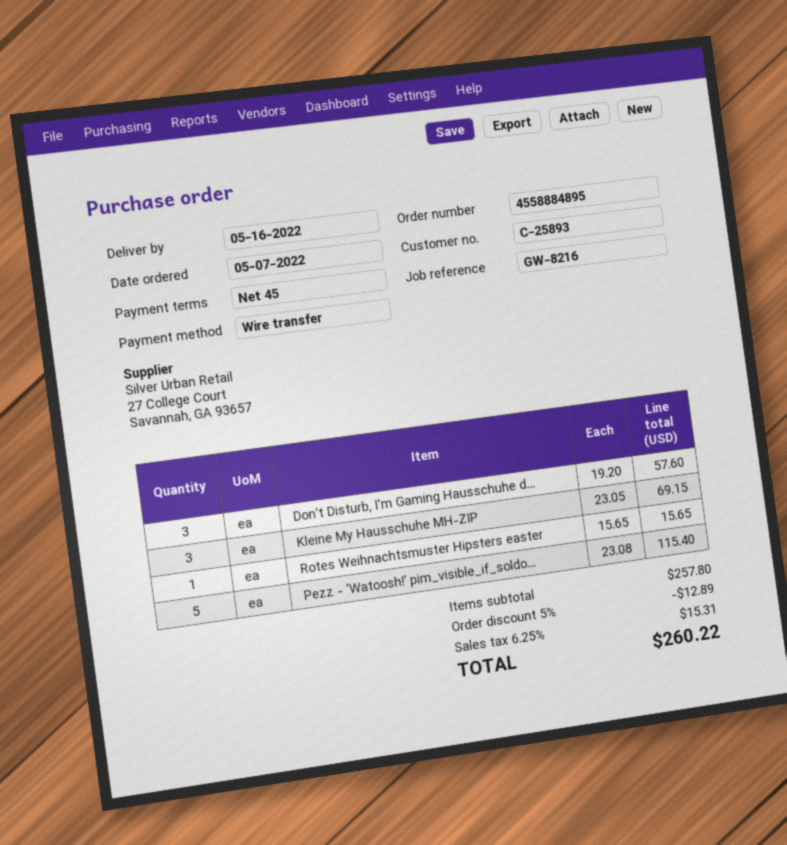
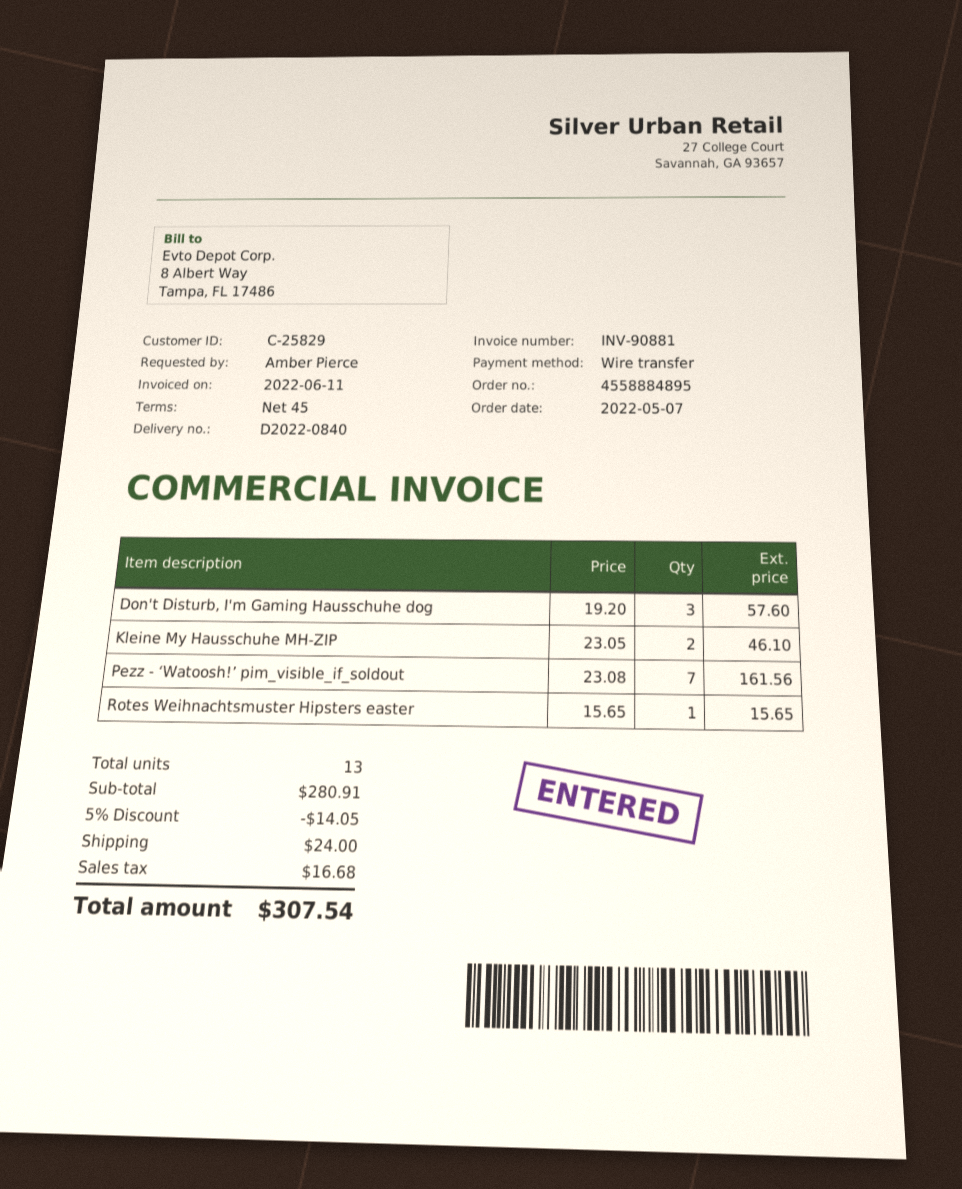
customer number: C-25893 -> C-25829
Kleine My Hausschuhe MH-ZIP: 3 x 23.05 = 69.15 -> 2 x 23.05 = 46.10
Pezz - ‘Watoosh!’ pim_visible_if_soldo...: 5 x 23.08 = 115.40 -> 7 x 23.08 = 161.56
subtotal: 257.80 -> 280.91
discount: 5% = 12.89 -> 5% = 14.05
shipping: none -> 24.00
tax: 15.31 -> 16.68
total: 260.22 -> 307.54

